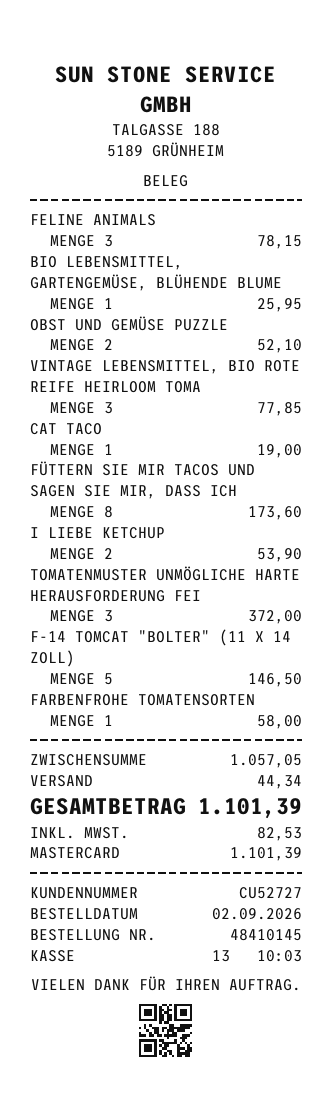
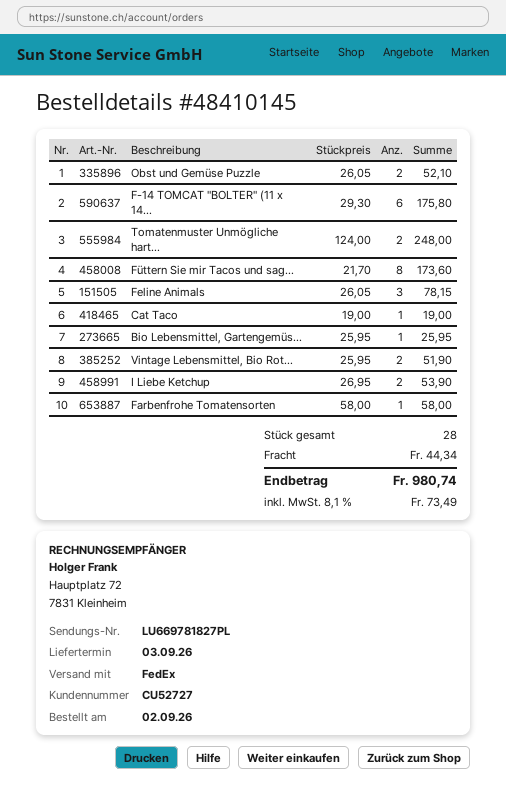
VINTAGE LEBENSMITTEL, BIO ROTE REIFE HEIRLOOM TOMA: 3 for 77.85 -> 2 for 51.90
TOMATENMUSTER UNMÖGLICHE HARTE HERAUSFORDERUNG FEI: 3 for 372.00 -> 2 for 248.00
F-14 TOMCAT "BOLTER" (11 X 14 ZOLL): 5 for 146.50 -> 6 for 175.80
tax: 82.53 -> 73.49
total: 1101.39 -> 980.74

